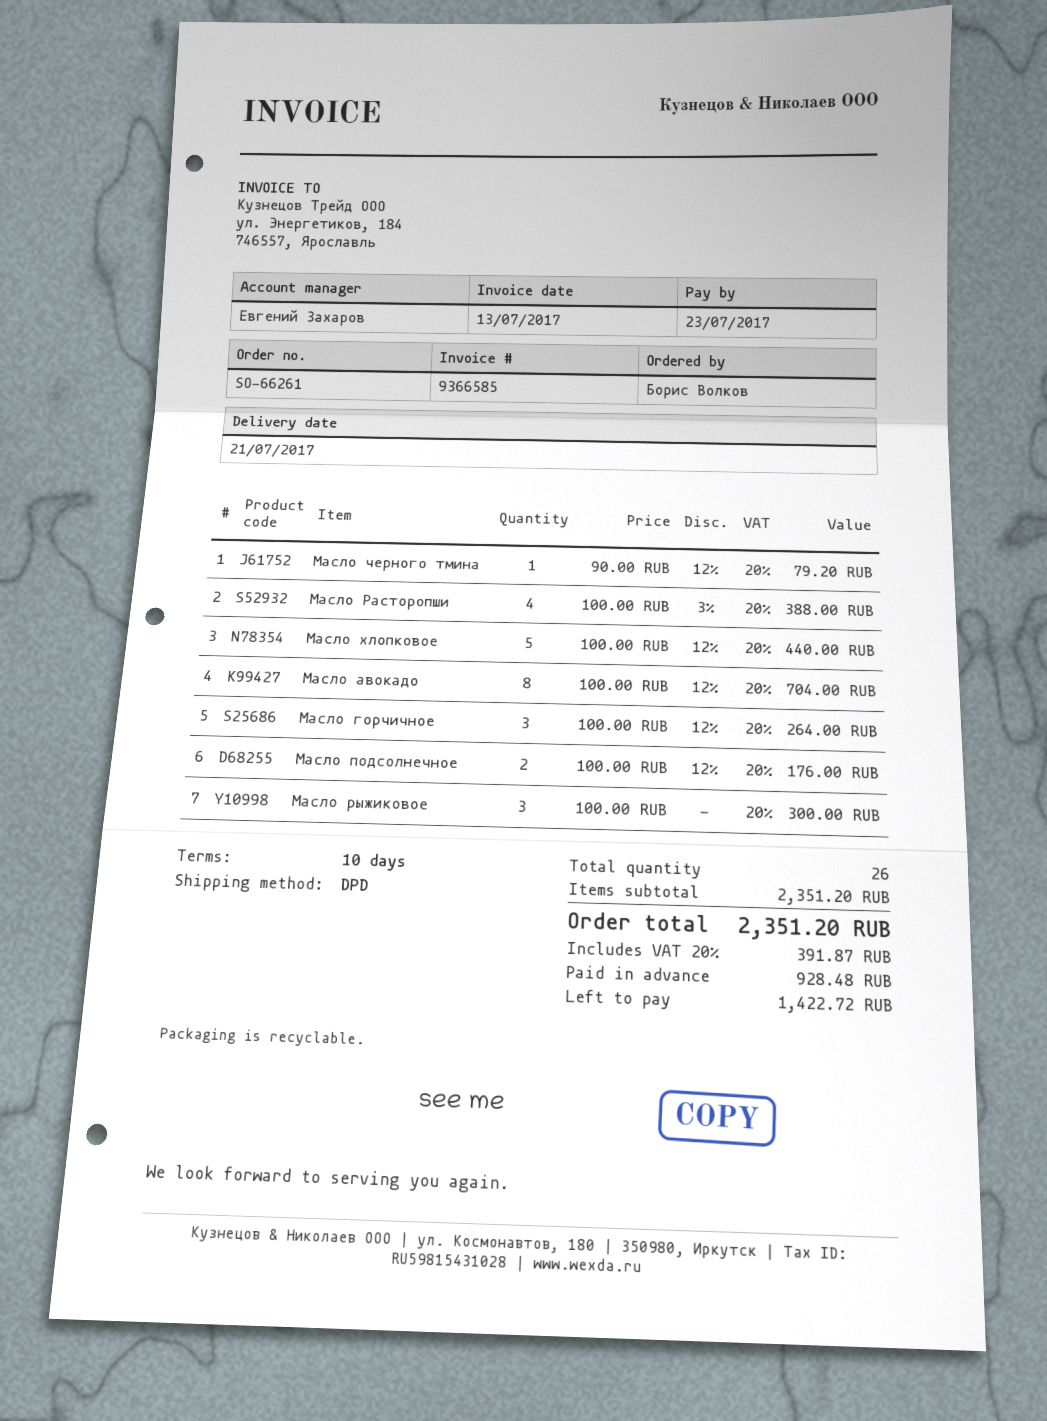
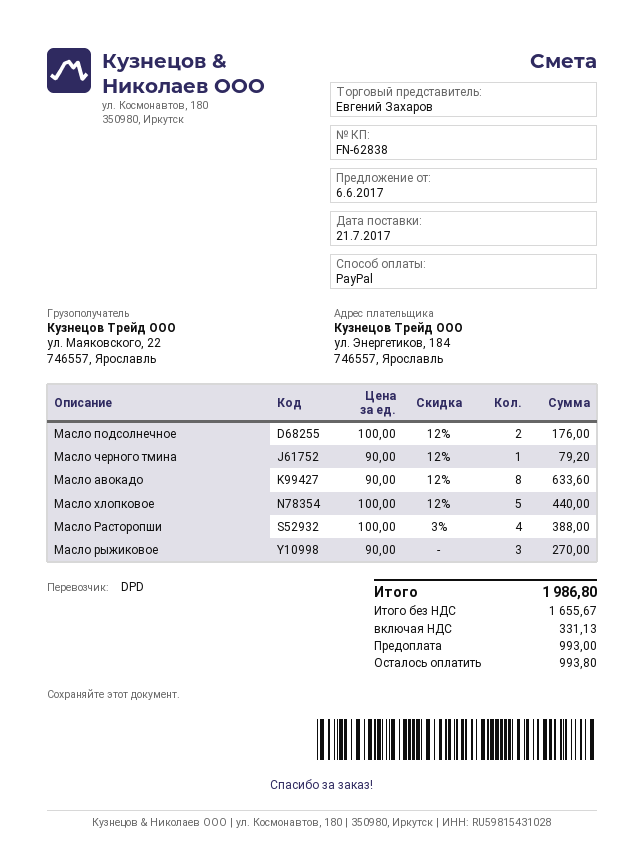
Масло авокадо: 8 x 100.00 - 12% = 704.00 -> 8 x 90.00 - 12% = 633.60
Масло горчичное: 3 x 100.00 - 12% = 264.00 -> none
Масло рыжиковое: 3 x 100.00 = 300.00 -> 3 x 90.00 = 270.00
tax: 391.87 -> 331.13
total: 2351.20 -> 1986.80
deposit: 928.48 -> 993.00
balance: 1422.72 -> 993.80

